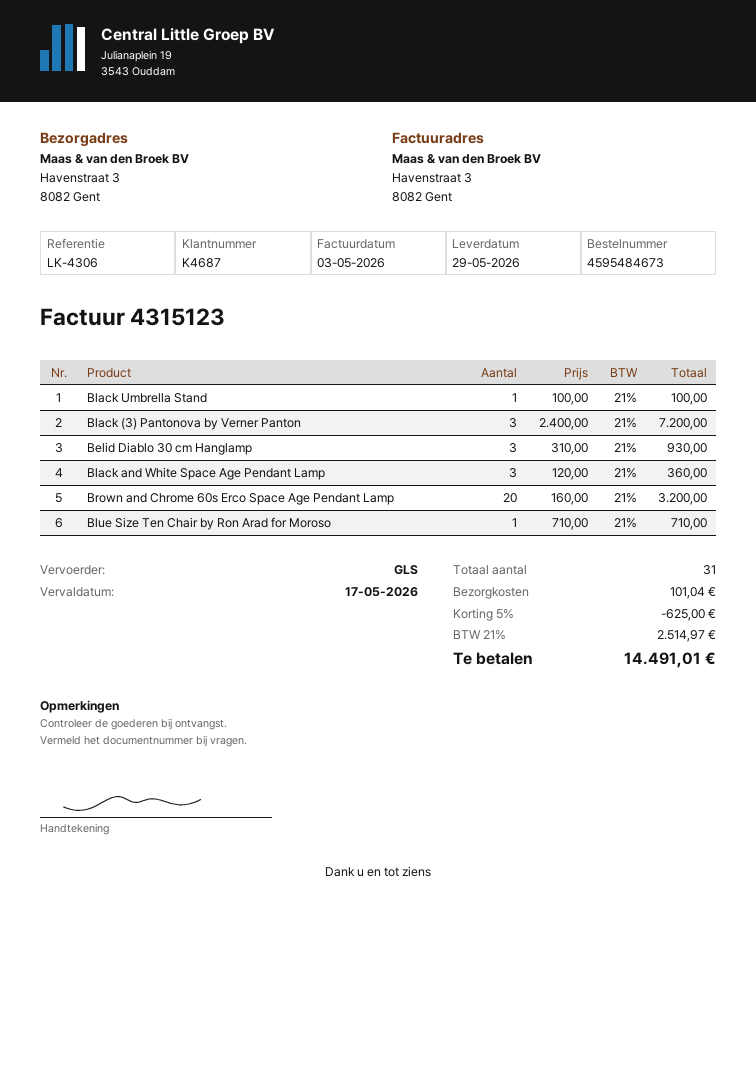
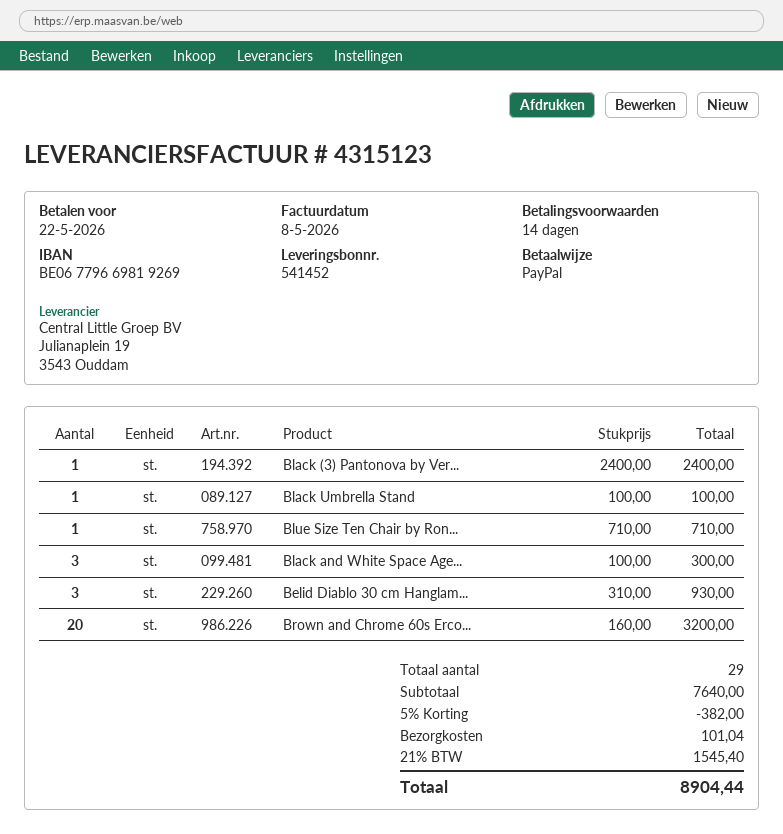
invoice date: 2026-05-03 -> 2026-05-08
due date: 2026-05-17 -> 2026-05-22
Black (3) Pantonova by Verner Panton: 3 x 2400.00 = 7200.00 -> 1 x 2400.00 = 2400.00
Black and White Space Age Pendant Lamp: 3 x 120.00 = 360.00 -> 3 x 100.00 = 300.00
total quantity: 31 -> 29
discount: 5% = 625.00 -> 5% = 382.00
tax: 21% = 2514.97 -> 21% = 1545.40
total: 14491.01 -> 8904.44

